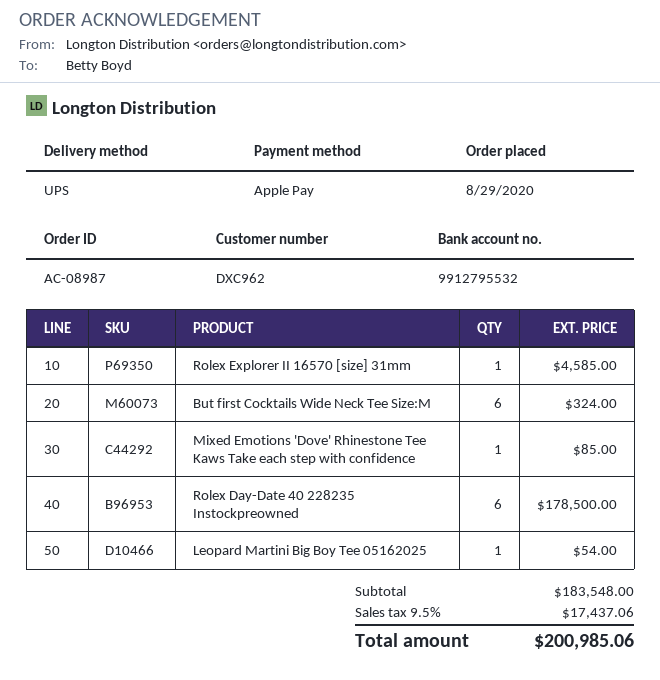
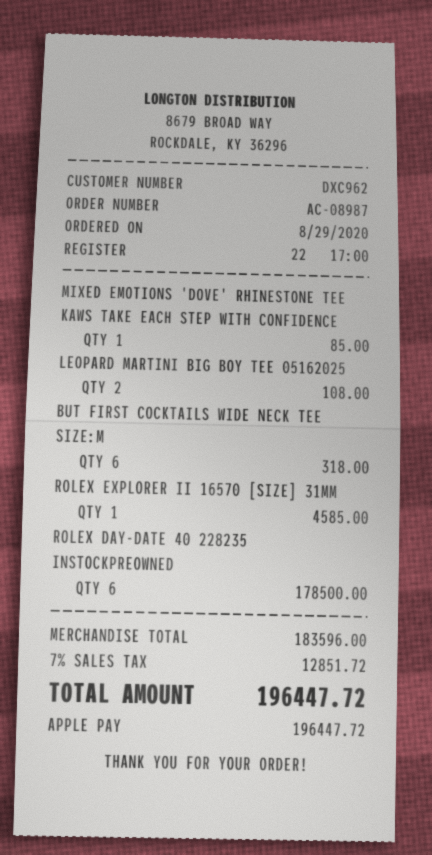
But first Cocktails Wide Neck Tee Size:M: 6 for 324.00 -> 6 for 318.00
Leopard Martini Big Boy Tee 05162025: 1 for 54.00 -> 2 for 108.00
subtotal: 183548.00 -> 183596.00
tax: 9.5% = 17437.06 -> 7% = 12851.72
total: 200985.06 -> 196447.72

